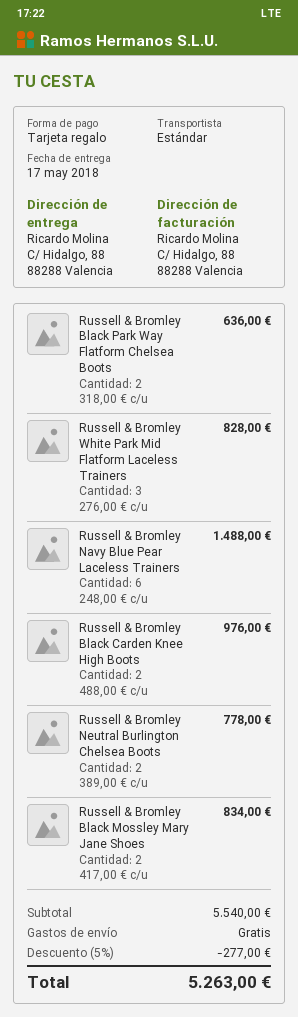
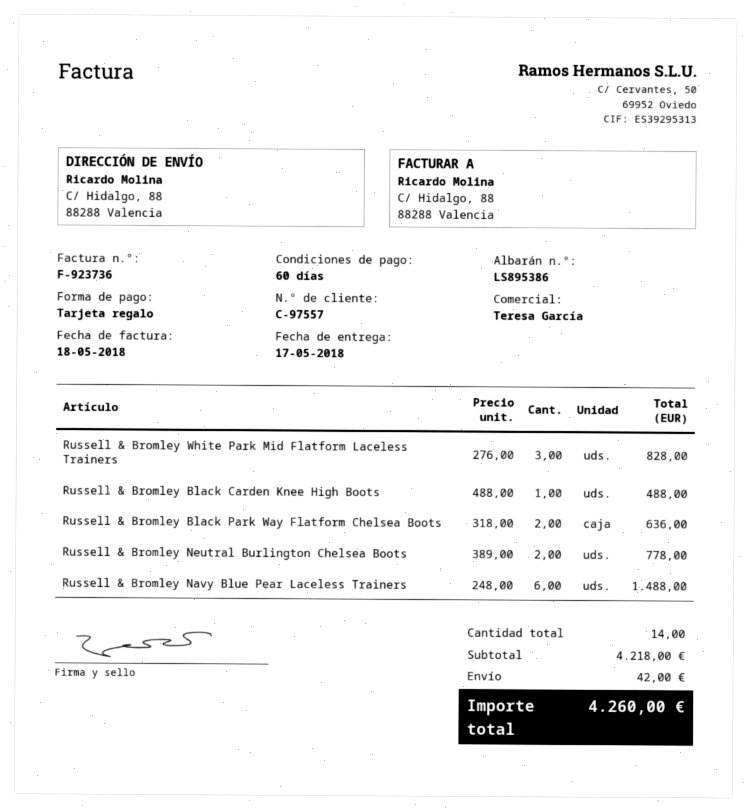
Russell & Bromley Black Carden Knee High Boots: 2 x 488.00 = 976.00 -> 1 x 488.00 = 488.00
Russell & Bromley Black Mossley Mary Jane Shoes: 2 x 417.00 = 834.00 -> none
subtotal: 5540.00 -> 4218.00
discount: 5% = 277.00 -> none
shipping: 0.00 -> 42.00
total: 5263.00 -> 4260.00

